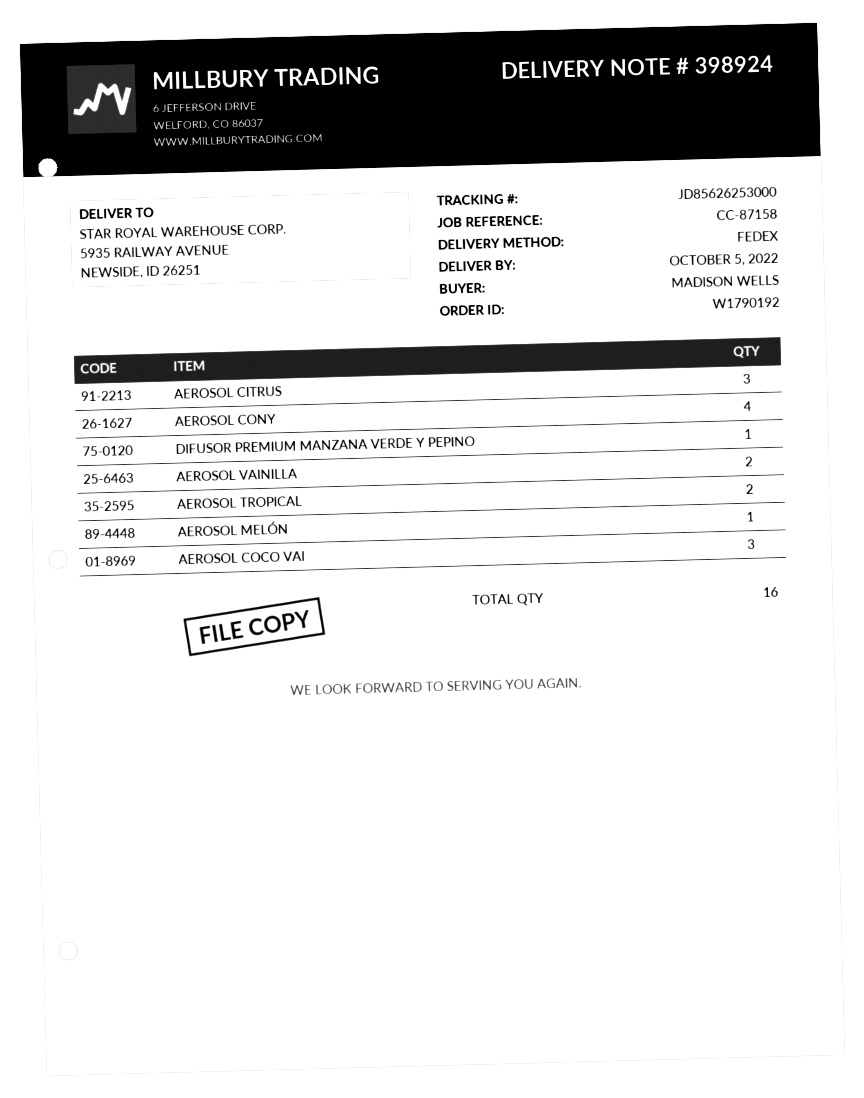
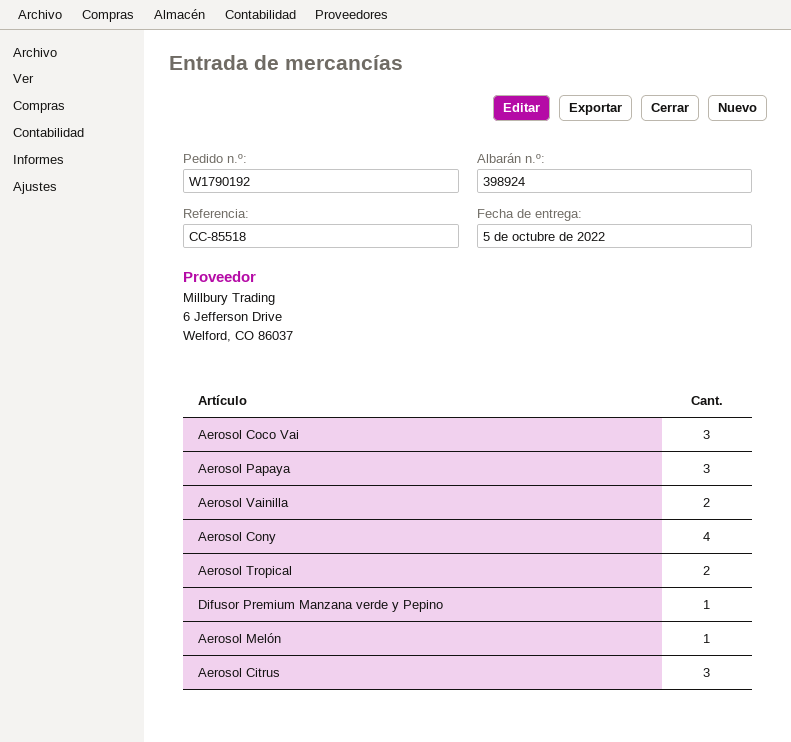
reference: CC-87158 -> CC-85518
Aerosol Papaya: none -> 3

